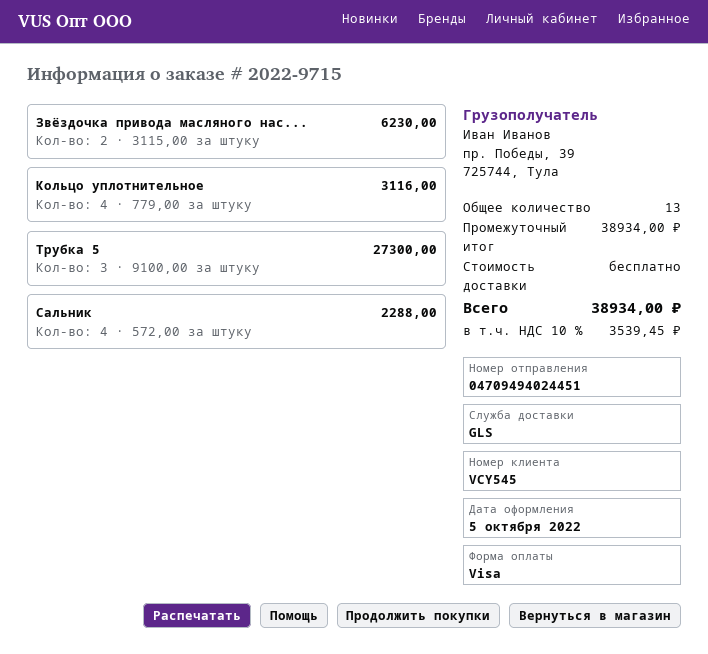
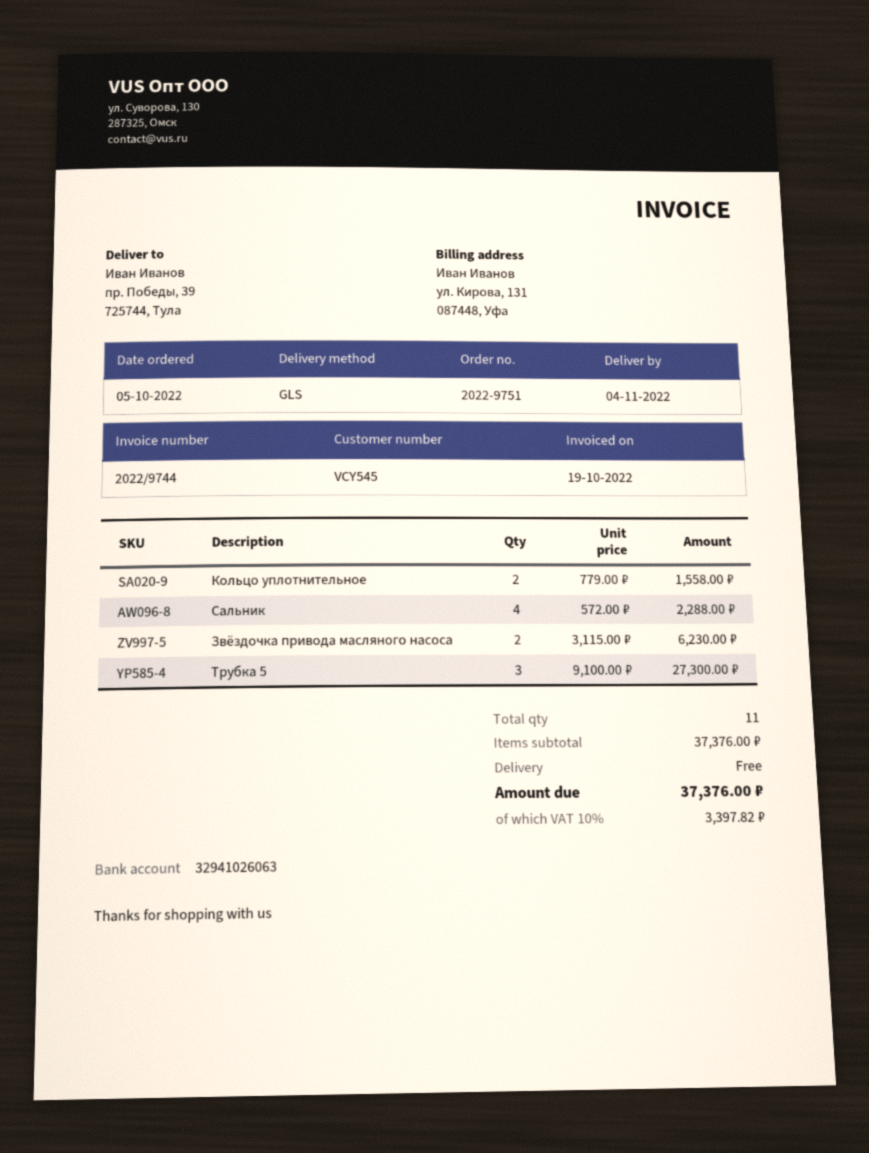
order number: 2022-9715 -> 2022-9751
Кольцо уплотнительное: 4 x 779.00 = 3116.00 -> 2 x 779.00 = 1558.00
total quantity: 13 -> 11
subtotal: 38934.00 -> 37376.00
tax: 10% = 3539.45 -> 10% = 3397.82
total: 38934.00 -> 37376.00

